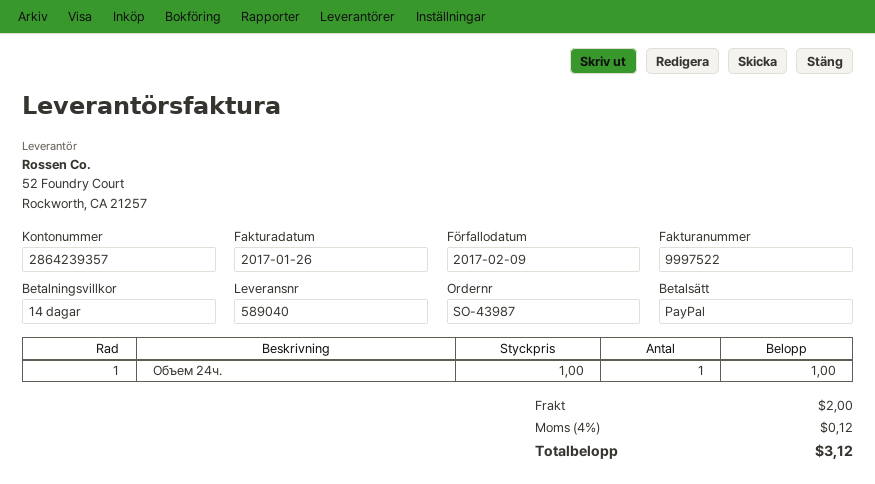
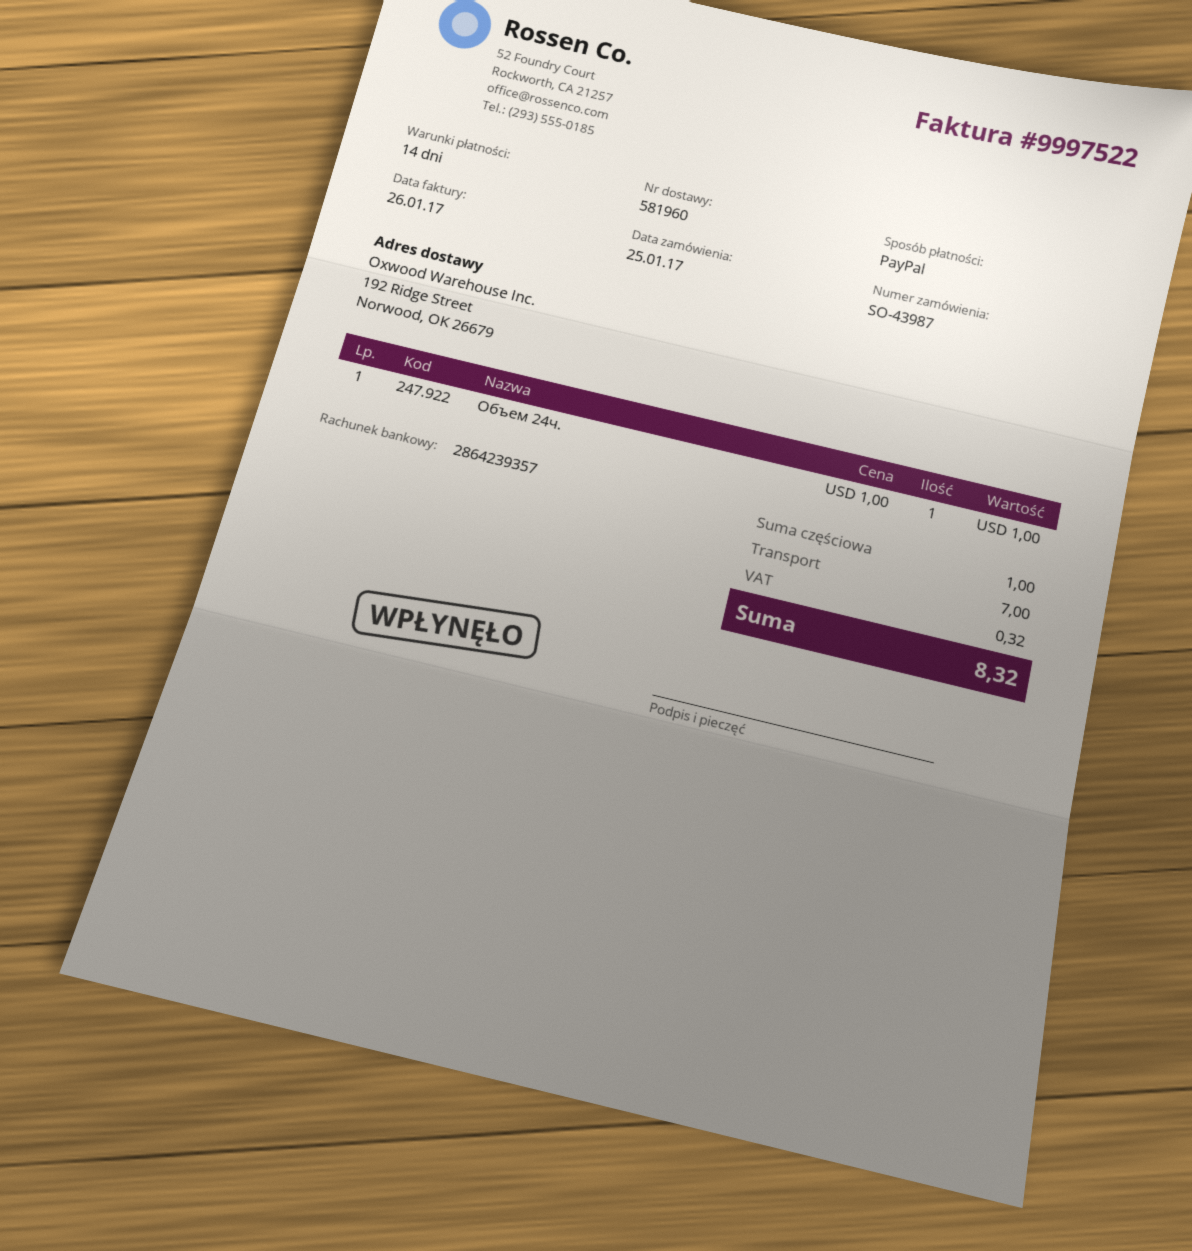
delivery note number: 589040 -> 581960
shipping: 2.00 -> 7.00
tax: 0.12 -> 0.32
total: 3.12 -> 8.32

